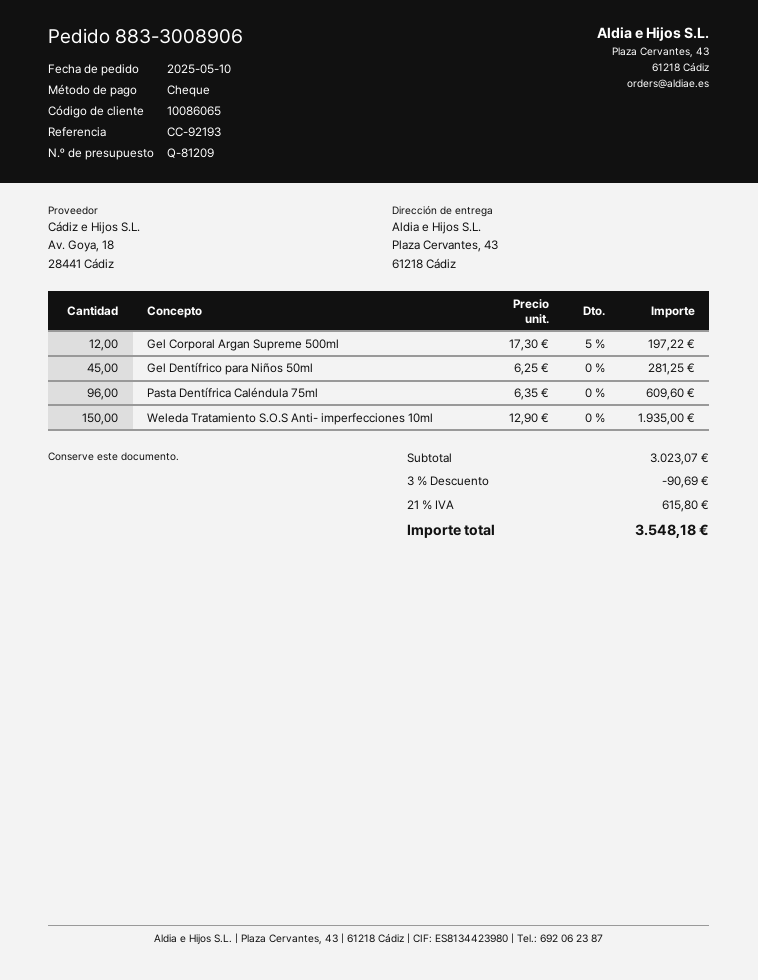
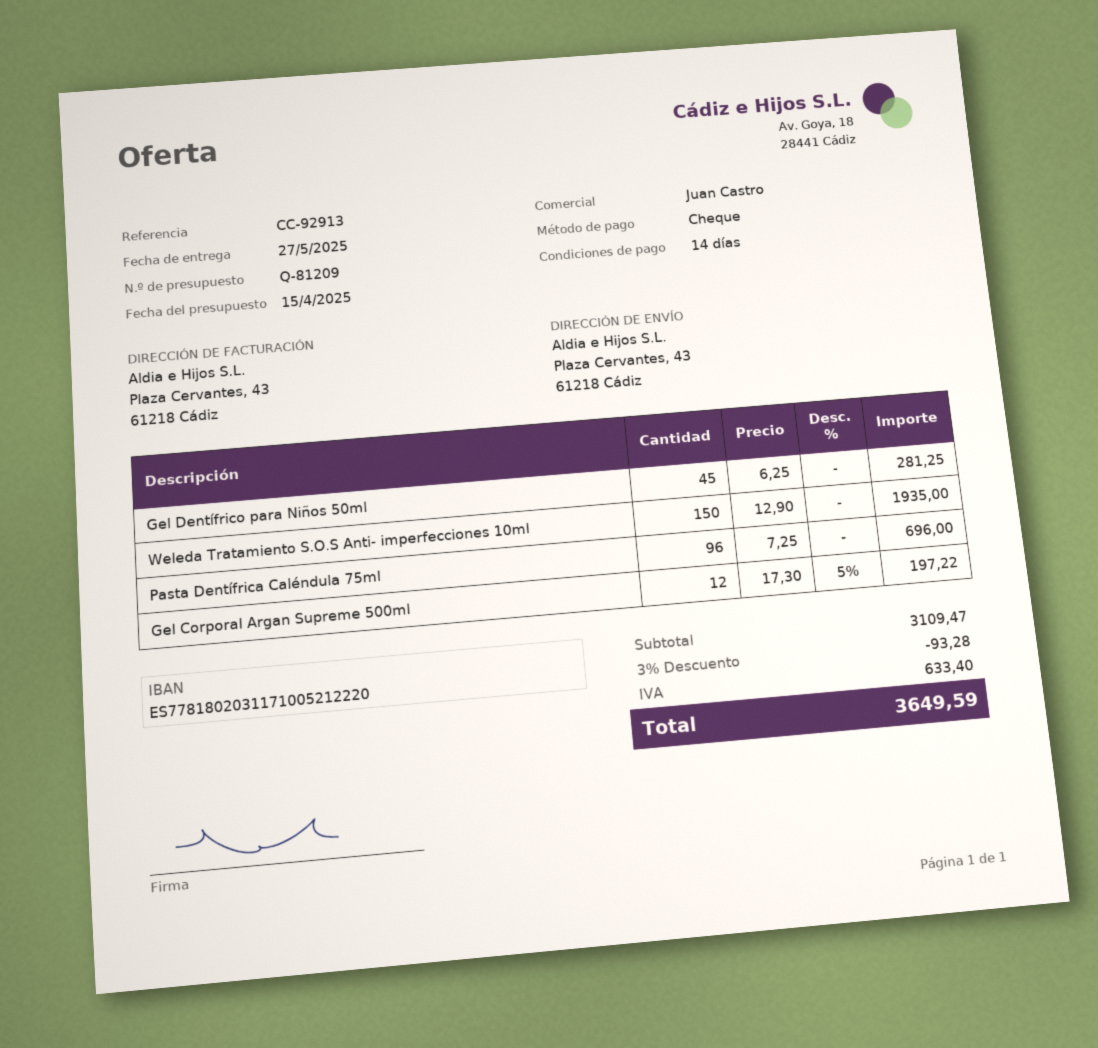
reference: CC-92193 -> CC-92913
Pasta Dentífrica Caléndula 75ml: 96 x 6.35 = 609.60 -> 96 x 7.25 = 696.00
subtotal: 3023.07 -> 3109.47
discount: 3% = 90.69 -> 3% = 93.28
tax: 615.80 -> 633.40
total: 3548.18 -> 3649.59

